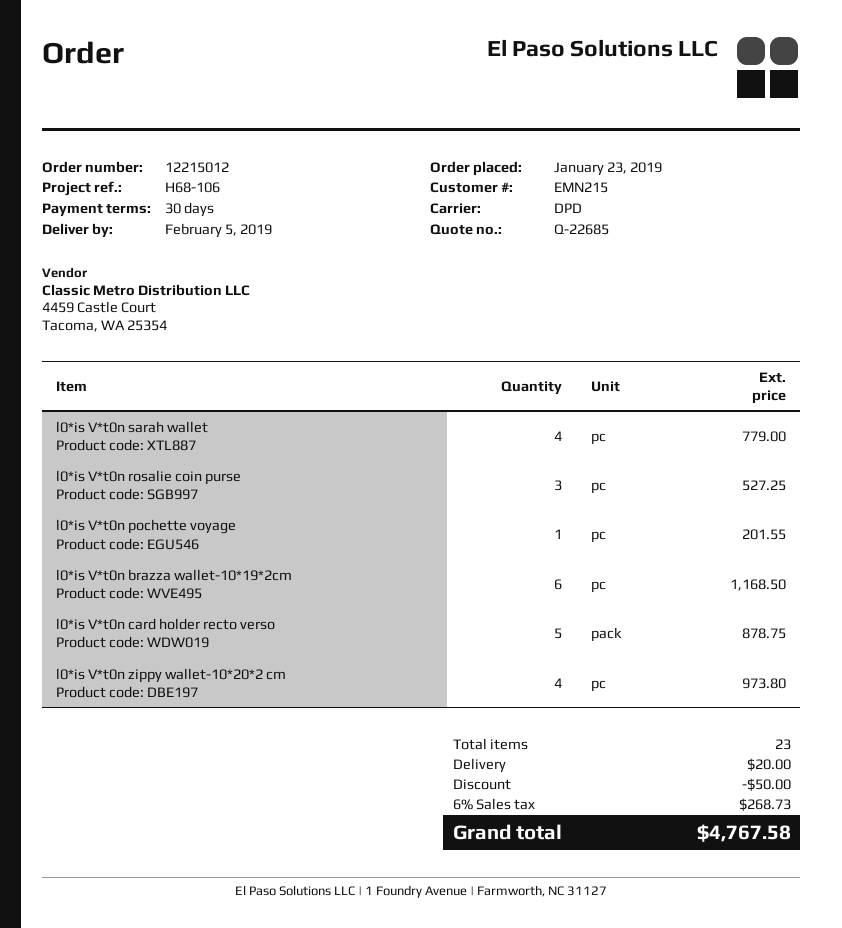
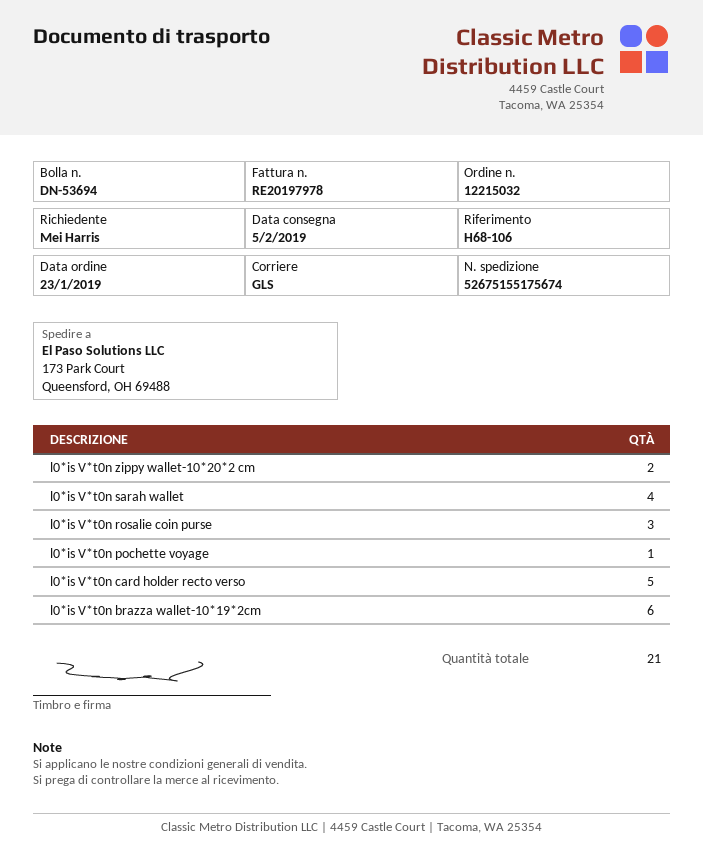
order number: 12215012 -> 12215032
shipping method: DPD -> GLS
l0*is V*t0n zippy wallet-10*20*2 cm: 4 -> 2
total quantity: 23 -> 21

